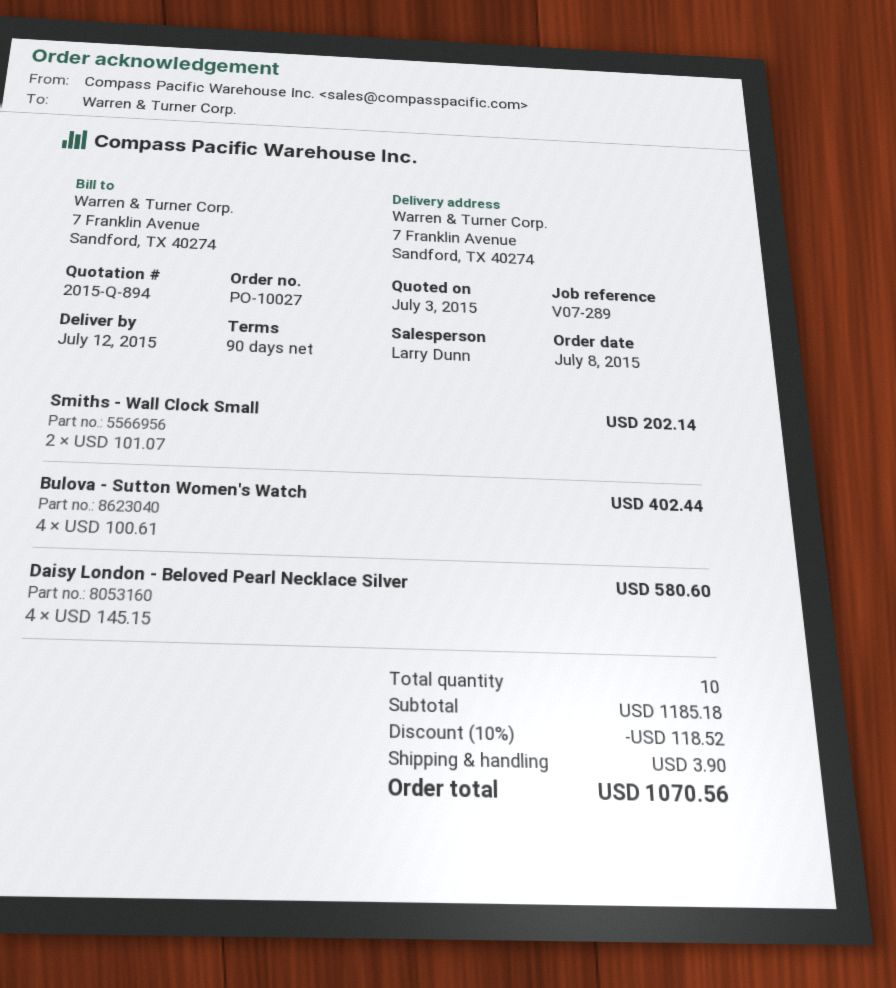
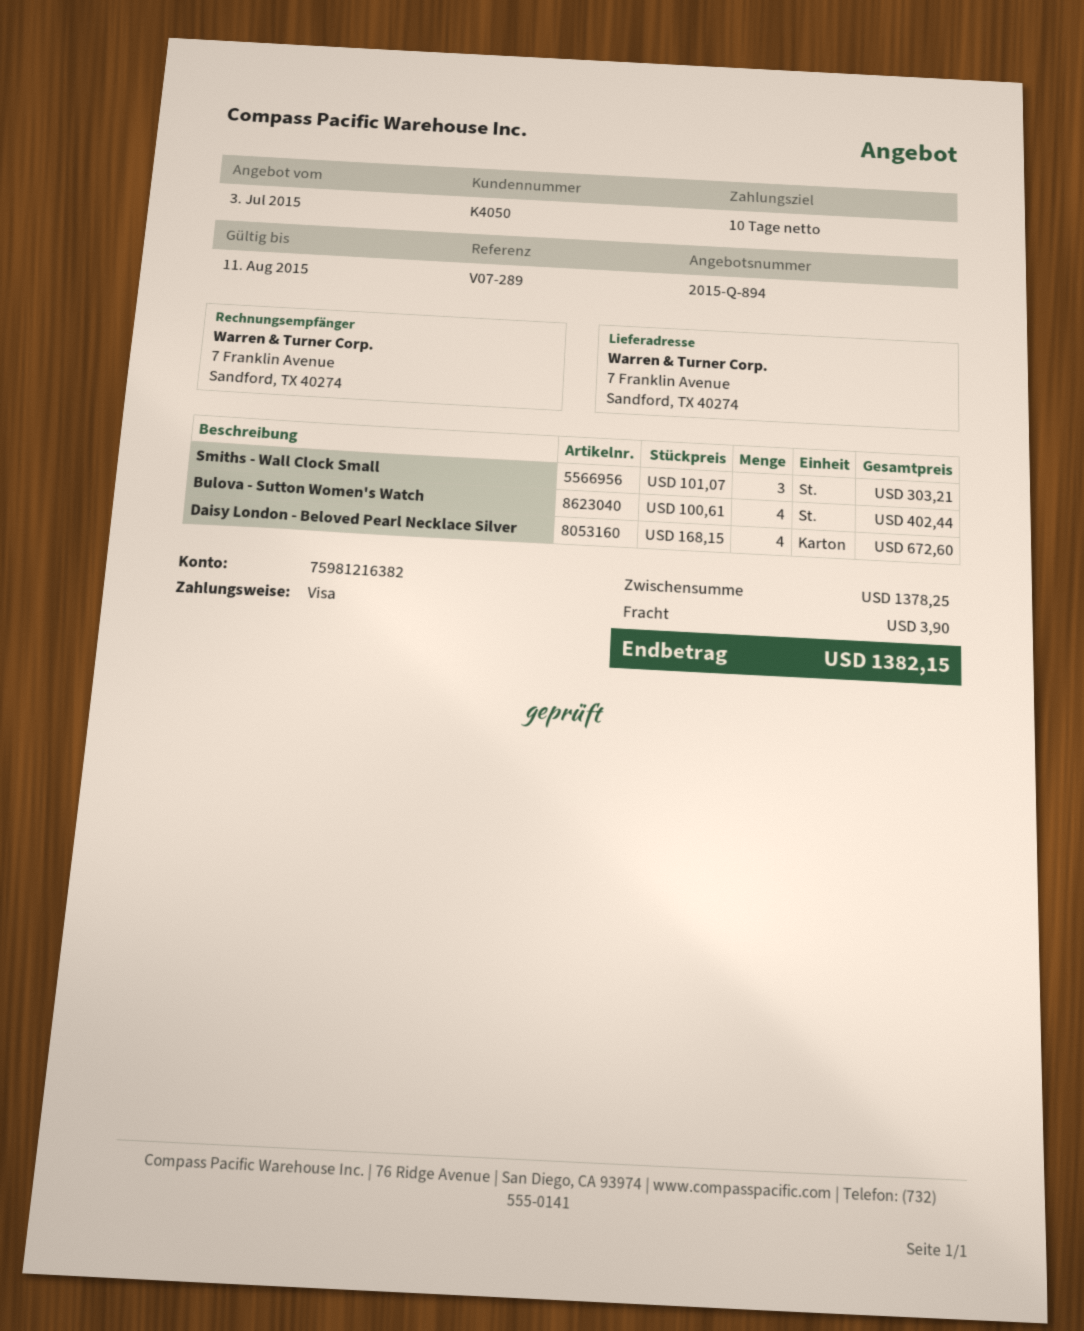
payment terms: 90 days -> 10 days
Smiths - Wall Clock Small: 2 x 101.07 = 202.14 -> 3 x 101.07 = 303.21
Daisy London - Beloved Pearl Necklace Silver: 4 x 145.15 = 580.60 -> 4 x 168.15 = 672.60
subtotal: 1185.18 -> 1378.25
discount: 10% = 118.52 -> none
total: 1070.56 -> 1382.15

